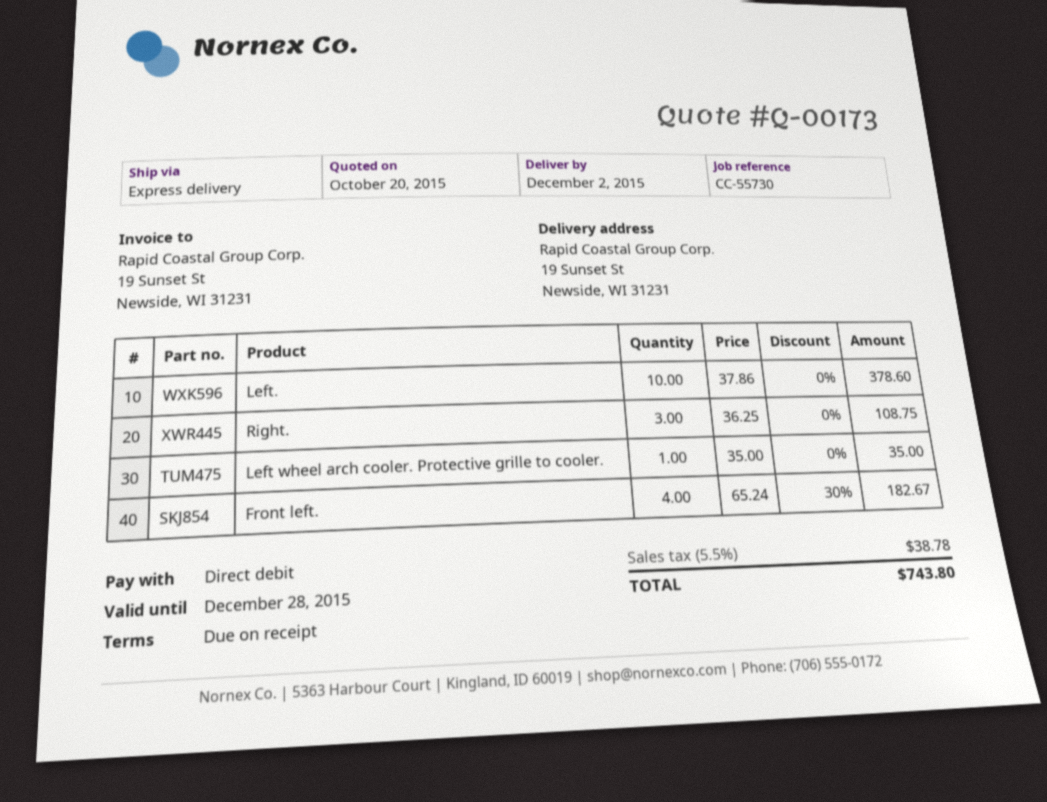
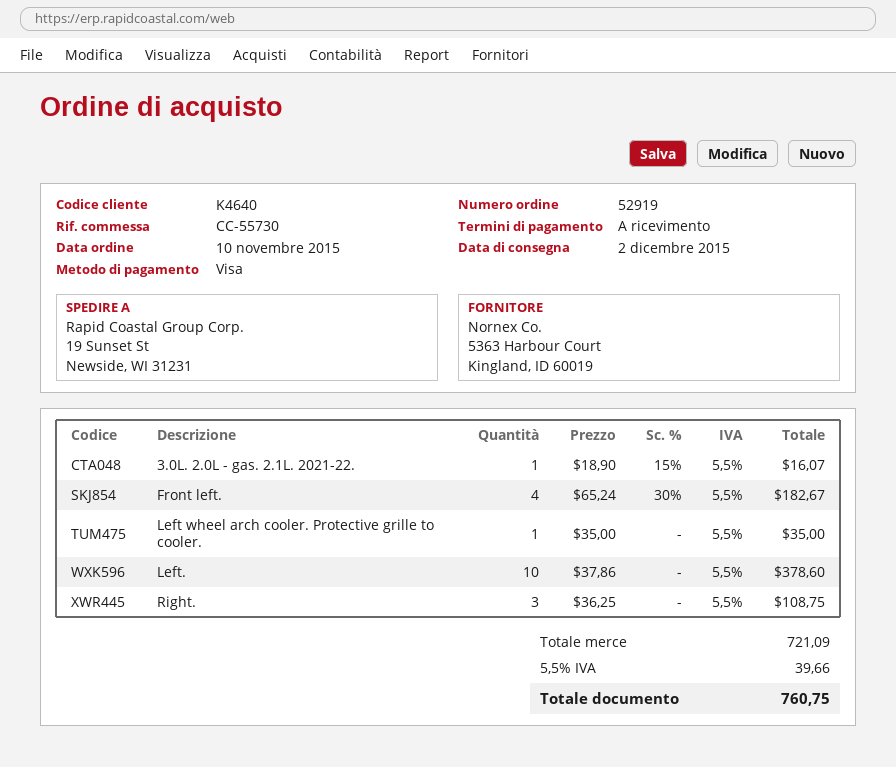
payment method: direct debit -> Visa
3.0L. 2.0L - gas. 2.1L. 2021-22.: none -> 1 x 18.90 - 15% = 16.07
tax: 5.5% = 38.78 -> 5.5% = 39.66
total: 743.80 -> 760.75

